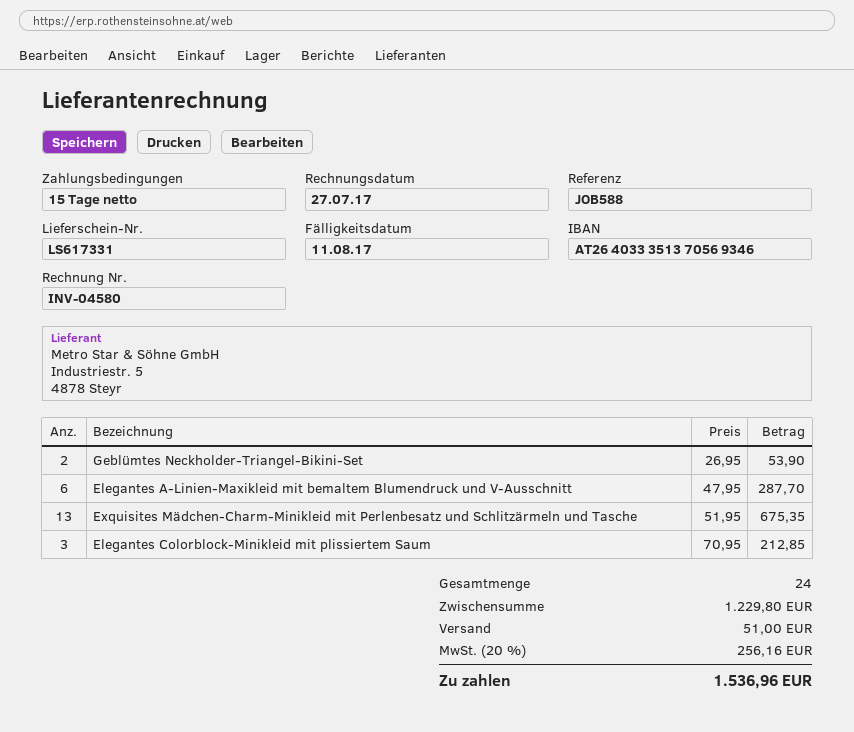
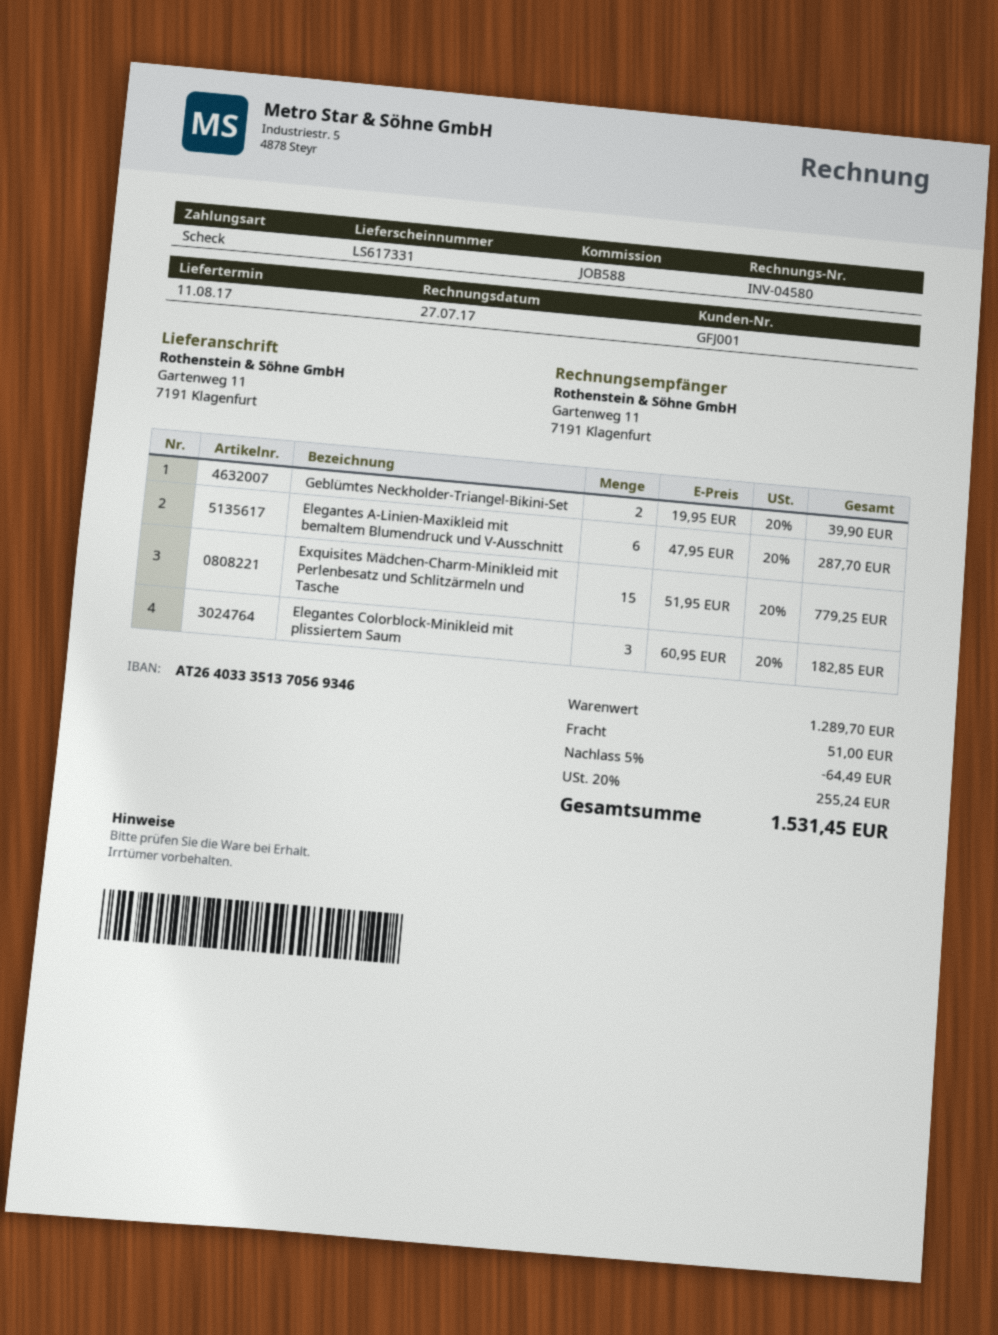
Geblümtes Neckholder-Triangel-Bikini-Set: 2 x 26.95 = 53.90 -> 2 x 19.95 = 39.90
Exquisites Mädchen-Charm-Minikleid mit Perlenbesatz und Schlitzärmeln und Tasche: 13 x 51.95 = 675.35 -> 15 x 51.95 = 779.25
Elegantes Colorblock-Minikleid mit plissiertem Saum: 3 x 70.95 = 212.85 -> 3 x 60.95 = 182.85
subtotal: 1229.80 -> 1289.70
discount: none -> 5% = 64.49
tax: 20% = 256.16 -> 20% = 255.24
total: 1536.96 -> 1531.45

